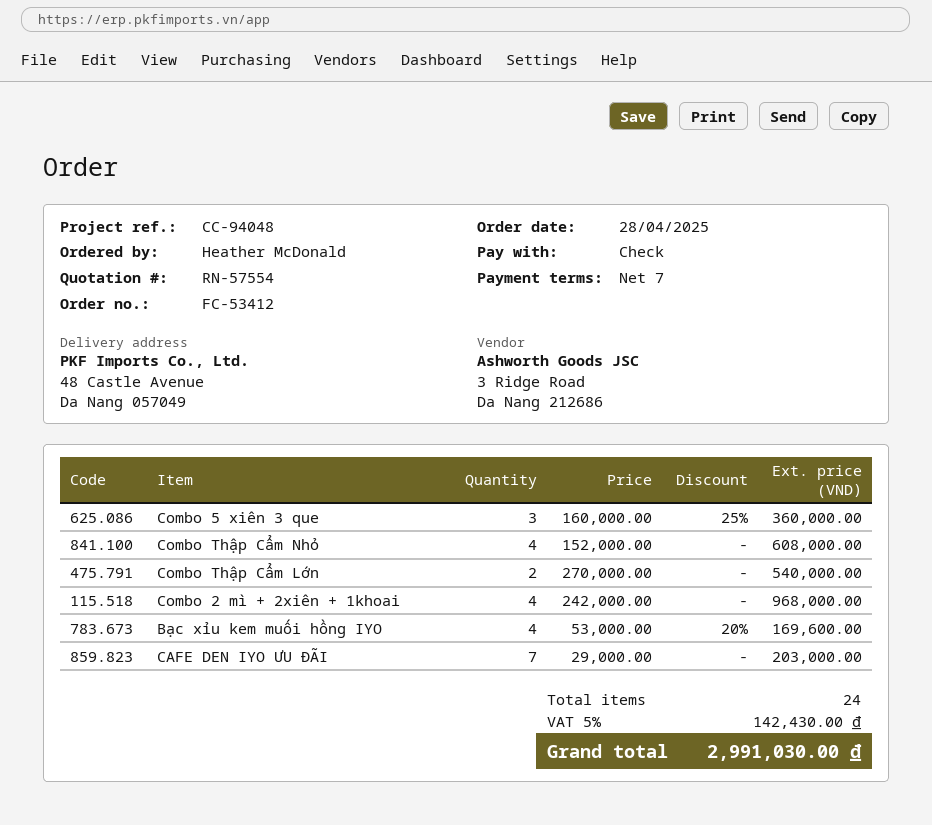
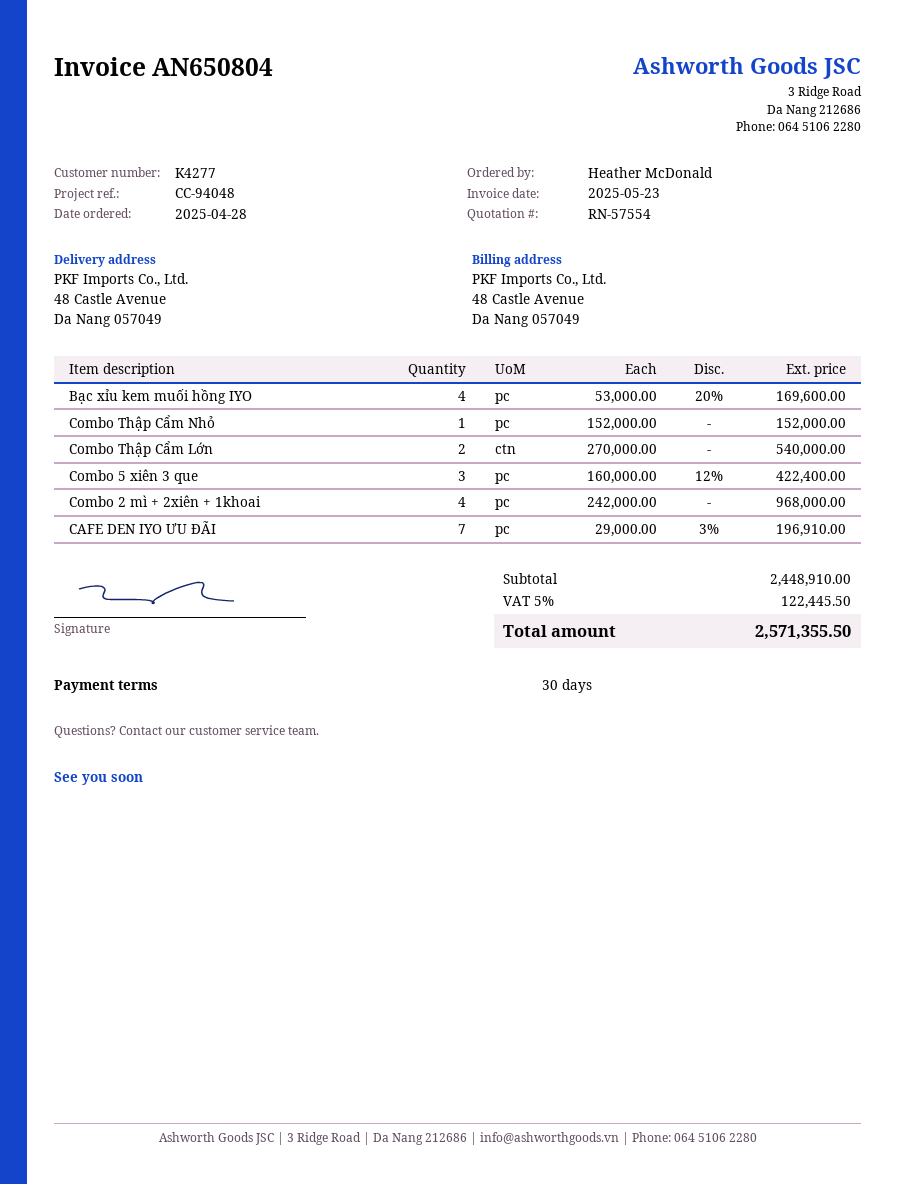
payment terms: 7 days -> 30 days
Combo 5 xiên 3 que: 3 x 160000.00 - 25% = 360000.00 -> 3 x 160000.00 - 12% = 422400.00
Combo Thập Cẩm Nhỏ: 4 x 152000.00 = 608000.00 -> 1 x 152000.00 = 152000.00
CAFE DEN IYO ƯU ĐÃI: 7 x 29000.00 = 203000.00 -> 7 x 29000.00 - 3% = 196910.00
tax: 5% = 142430.00 -> 5% = 122445.50
total: 2991030.00 -> 2571355.50

